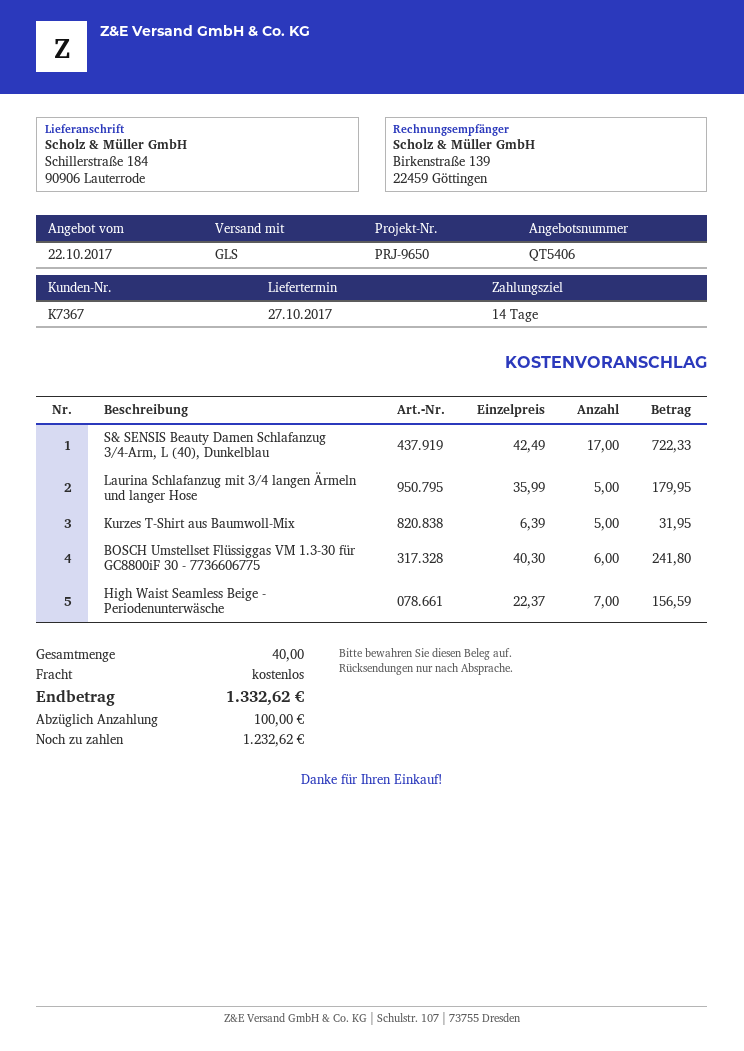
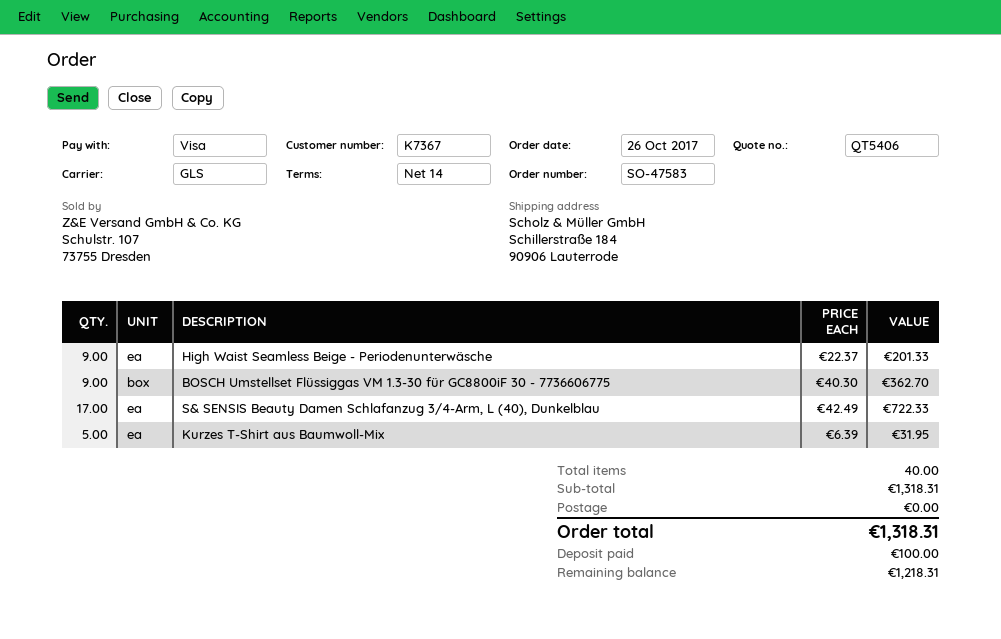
Laurina Schlafanzug mit 3/4 langen Ärmeln und langer Hose: 5 x 35.99 = 179.95 -> none
BOSCH Umstellset Flüssiggas VM 1.3-30 für GC8800iF 30 - 7736606775: 6 x 40.30 = 241.80 -> 9 x 40.30 = 362.70
High Waist Seamless Beige - Periodenunterwäsche: 7 x 22.37 = 156.59 -> 9 x 22.37 = 201.33
total: 1332.62 -> 1318.31
balance: 1232.62 -> 1218.31

